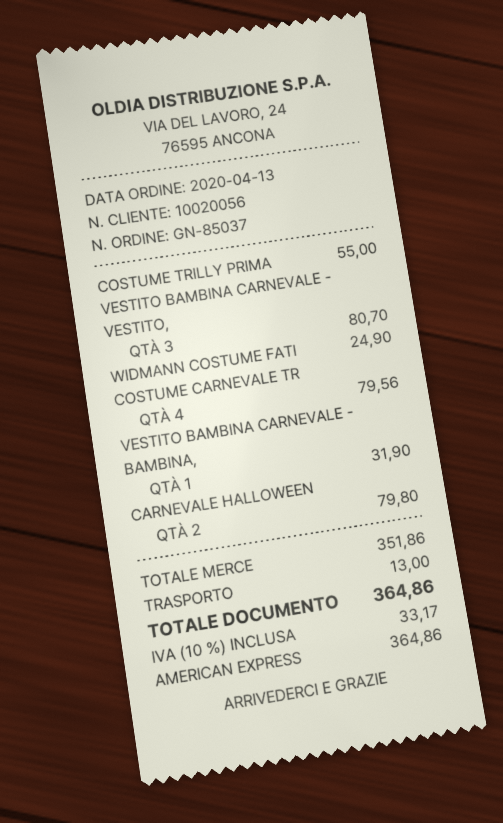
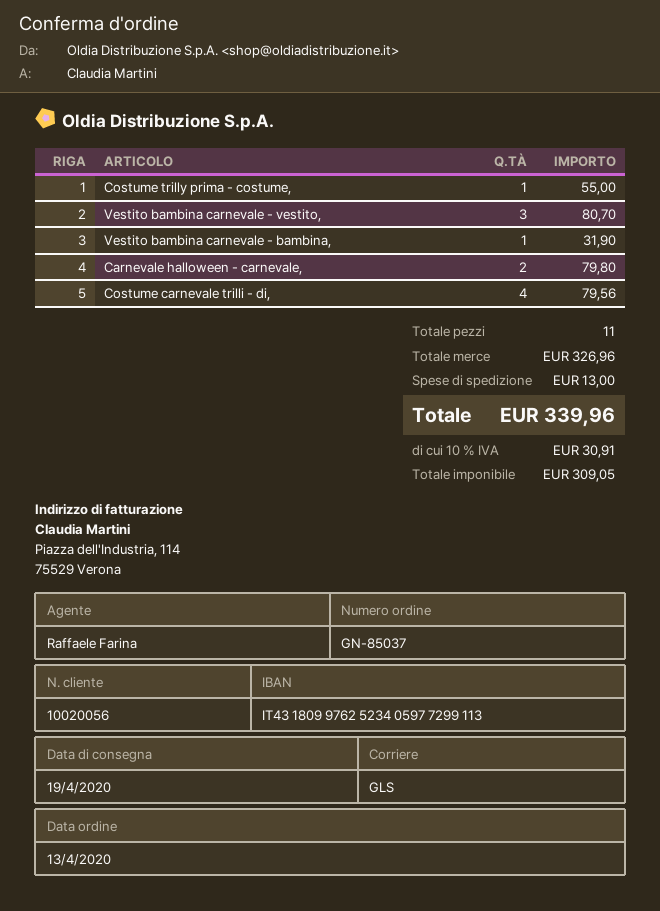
WIDMANN COSTUME FATI: 1 for 24.90 -> none
subtotal: 351.86 -> 326.96
tax: 10% = 33.17 -> 10% = 30.91
total: 364.86 -> 339.96

